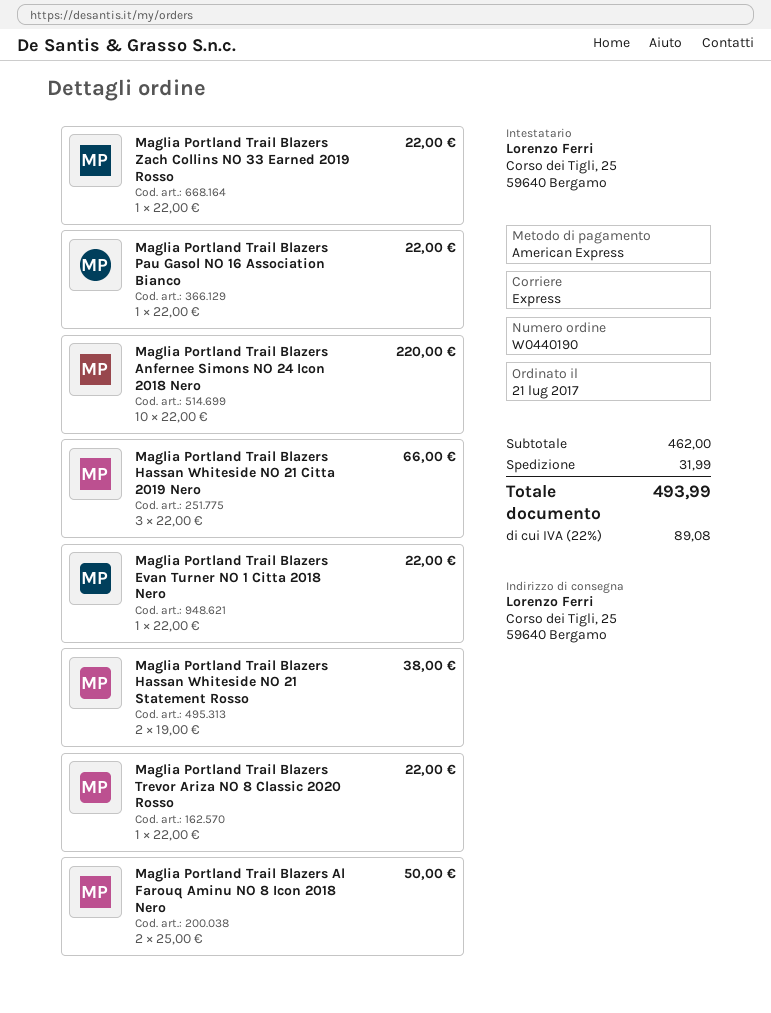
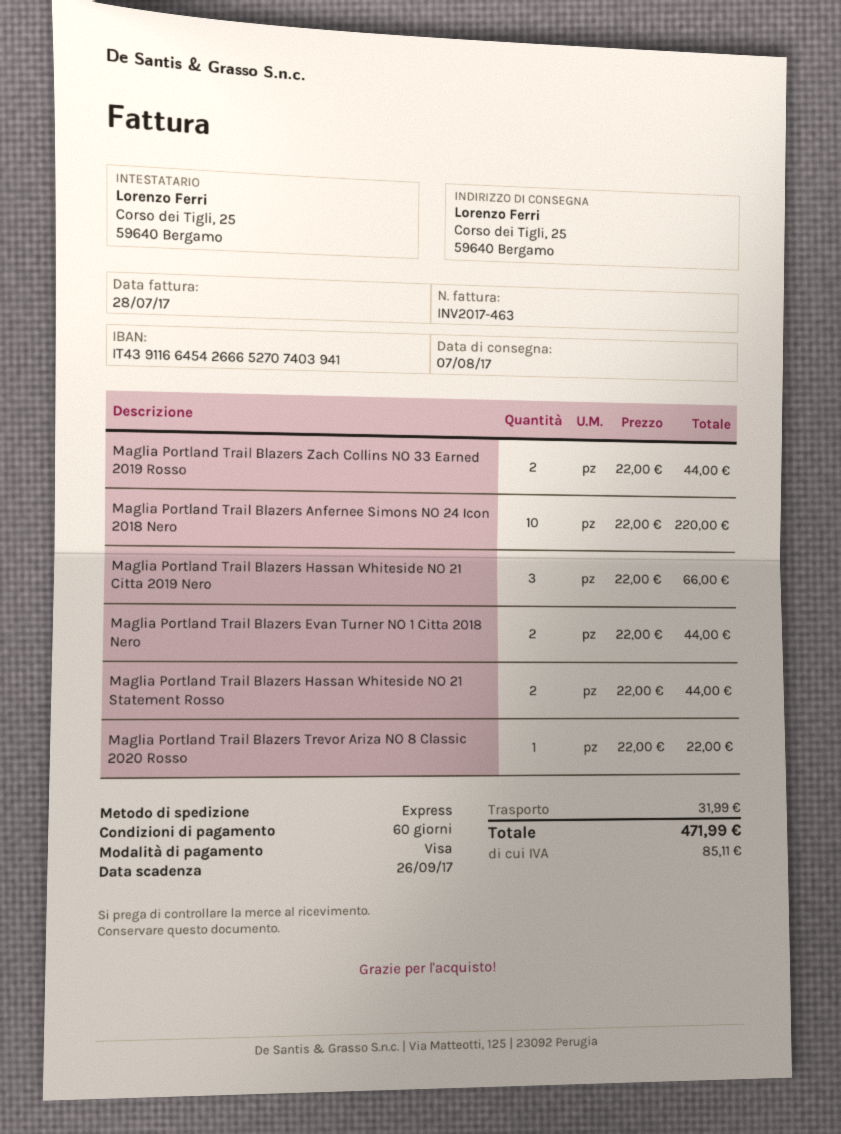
payment method: American Express -> Visa
Maglia Portland Trail Blazers Zach Collins NO 33 Earned 2019 Rosso: 1 x 22.00 = 22.00 -> 2 x 22.00 = 44.00
Maglia Portland Trail Blazers Pau Gasol NO 16 Association Bianco: 1 x 22.00 = 22.00 -> none
Maglia Portland Trail Blazers Evan Turner NO 1 Citta 2018 Nero: 1 x 22.00 = 22.00 -> 2 x 22.00 = 44.00
Maglia Portland Trail Blazers Hassan Whiteside NO 21 Statement Rosso: 2 x 19.00 = 38.00 -> 2 x 22.00 = 44.00
Maglia Portland Trail Blazers Al Farouq Aminu NO 8 Icon 2018 Nero: 2 x 25.00 = 50.00 -> none
tax: 89.08 -> 85.11
total: 493.99 -> 471.99

